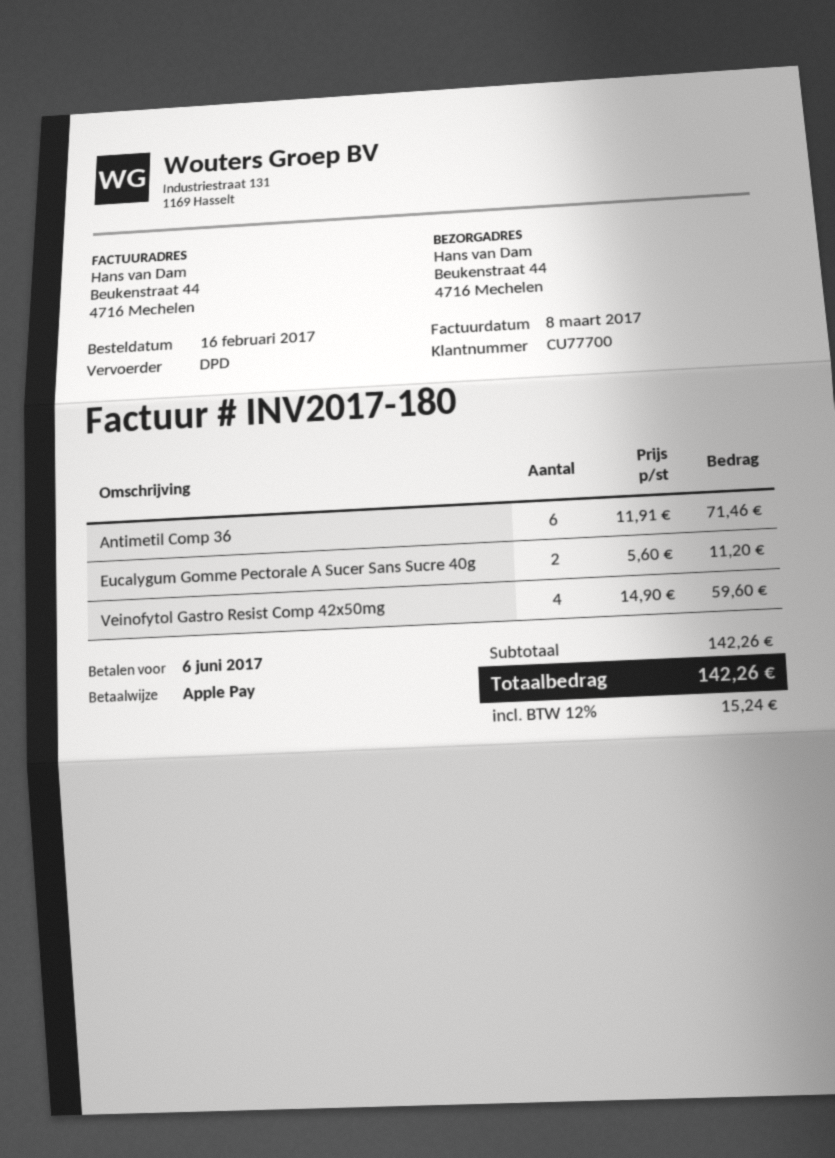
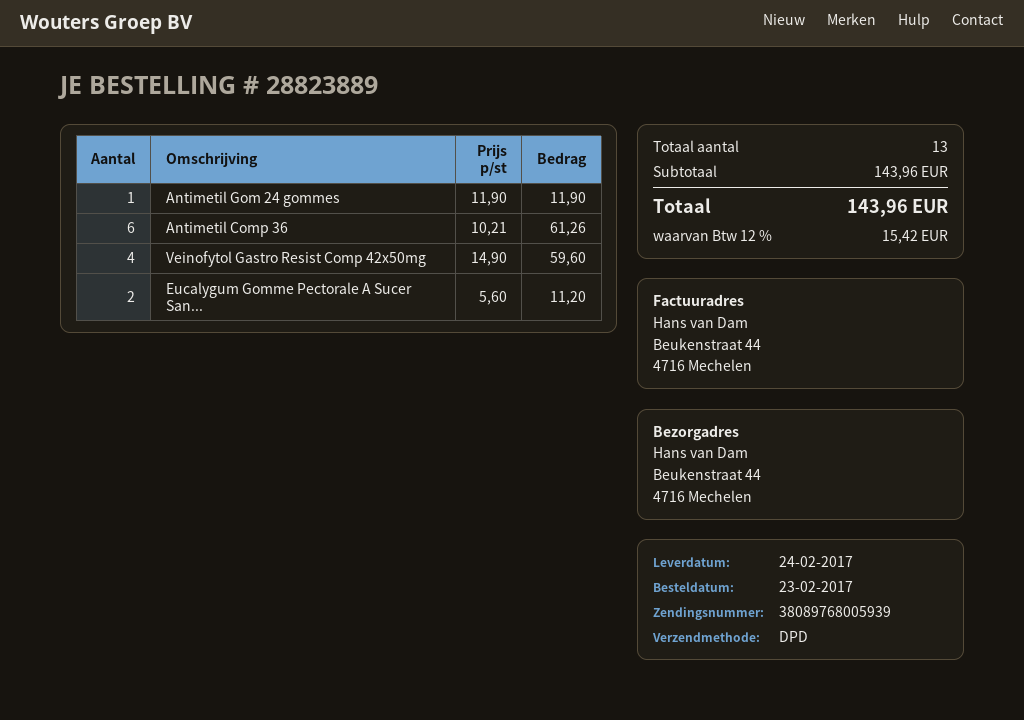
order date: 2017-02-16 -> 2017-02-23
Antimetil Comp 36: 6 x 11.91 = 71.46 -> 6 x 10.21 = 61.26
Antimetil Gom 24 gommes: none -> 1 x 11.90 = 11.90
subtotal: 142.26 -> 143.96
tax: 12% = 15.24 -> 12% = 15.42
total: 142.26 -> 143.96

